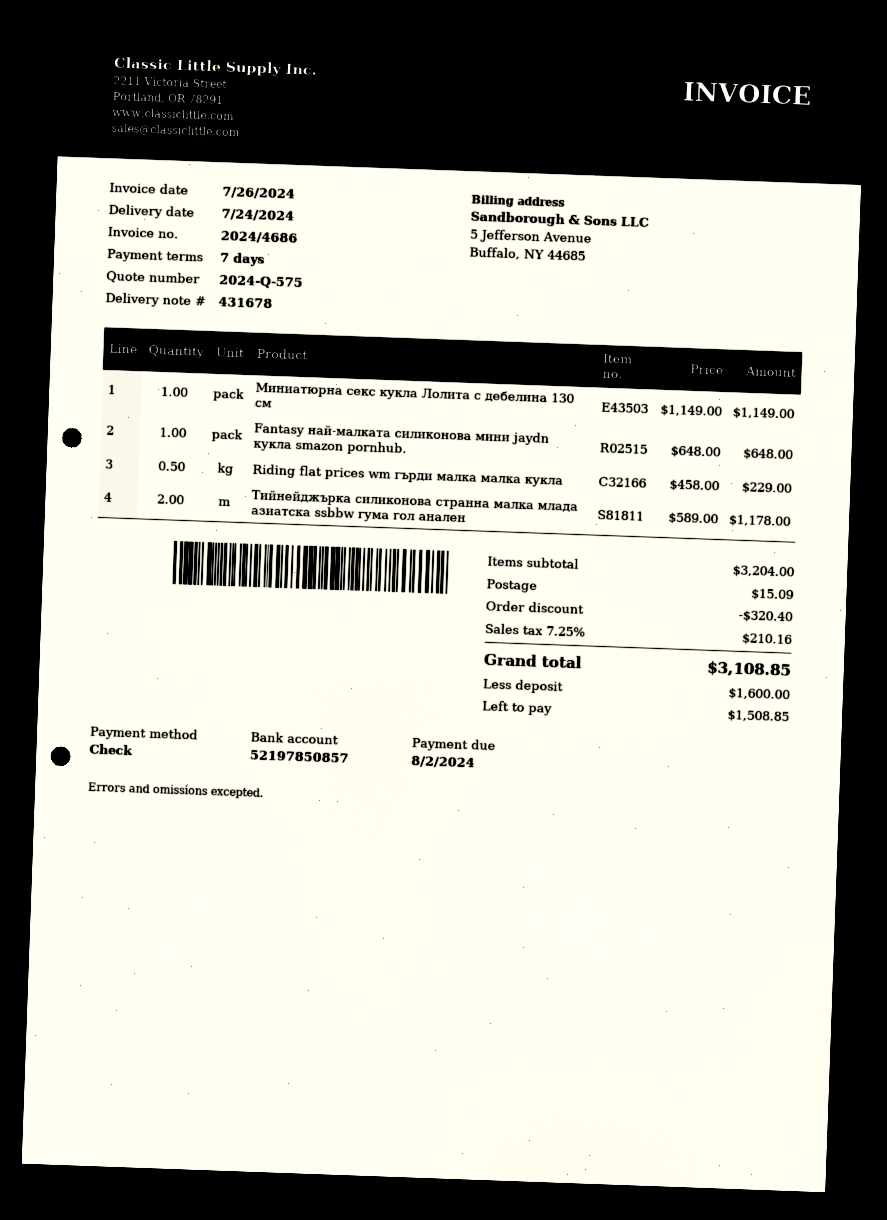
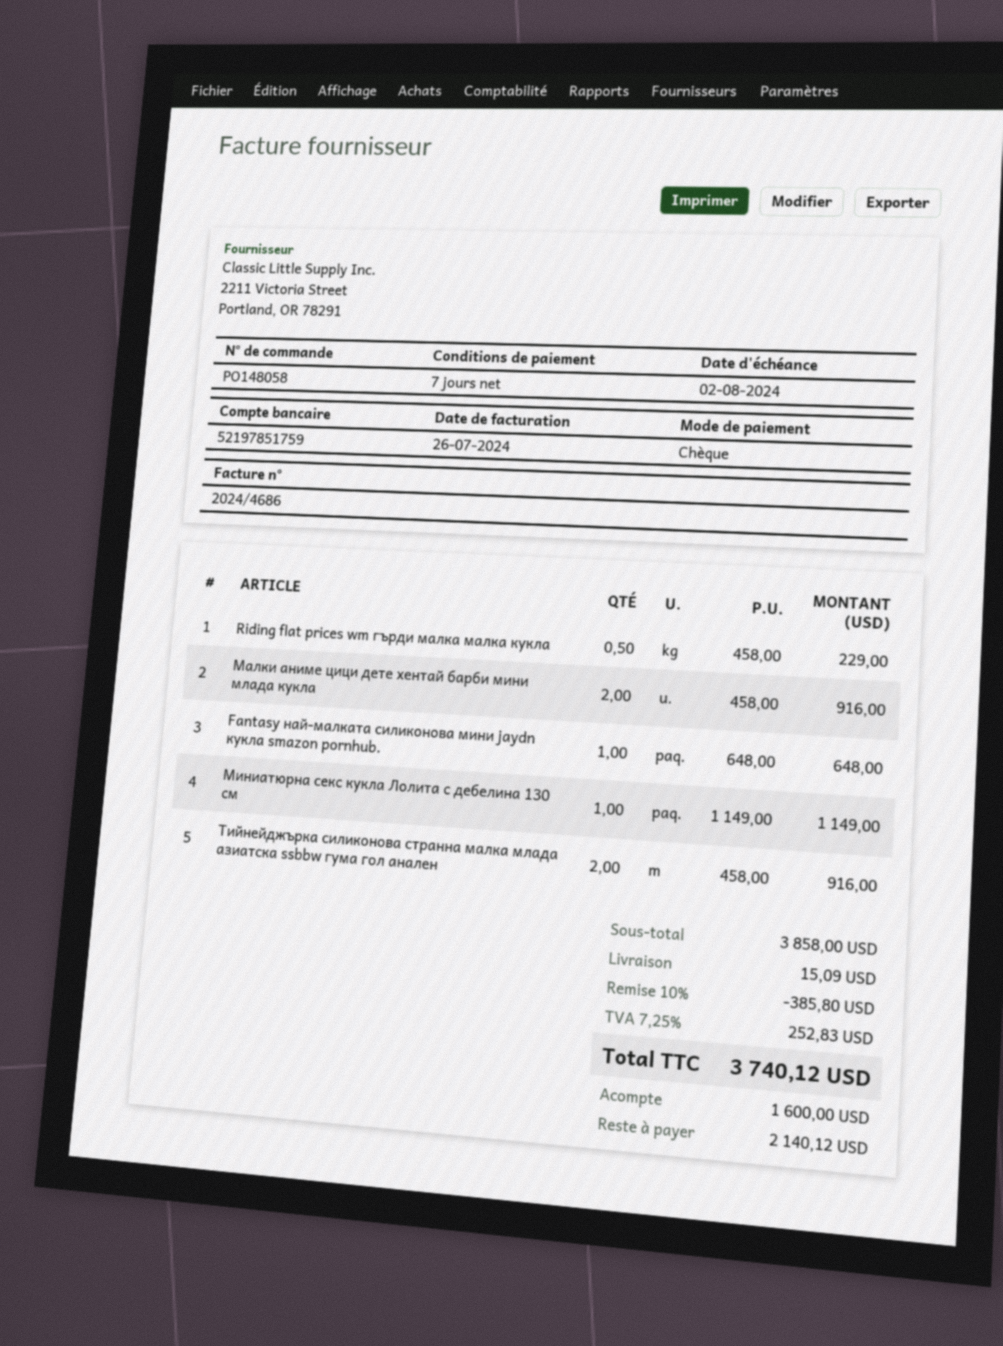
bank account: 52197850857 -> 52197851759
Тийнейджърка силиконова странна малка млада азиатска ssbbw гума гол анален: 2 x 589.00 = 1178.00 -> 2 x 458.00 = 916.00
Малки аниме цици дете хентай барби мини млада кукла: none -> 2 x 458.00 = 916.00
subtotal: 3204.00 -> 3858.00
discount: 320.40 -> 385.80
tax: 7.25% = 210.16 -> 7.25% = 252.83
total: 3108.85 -> 3740.12
balance: 1508.85 -> 2140.12

